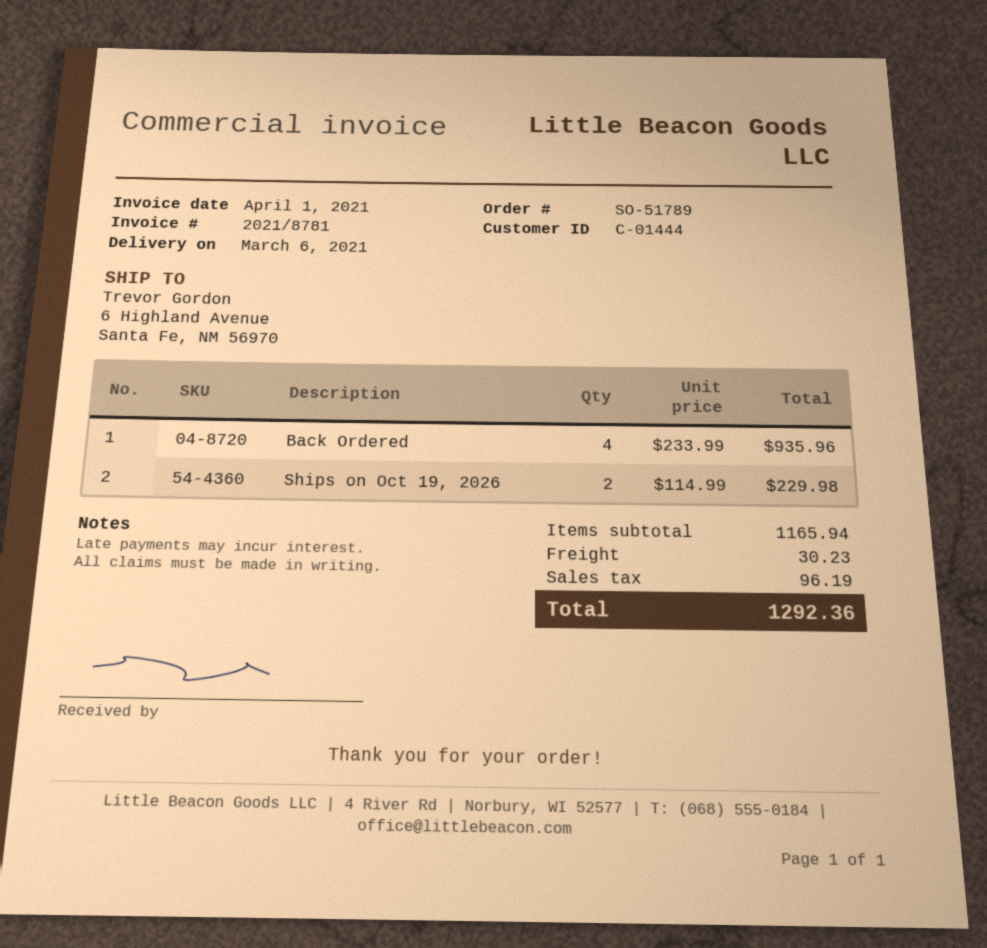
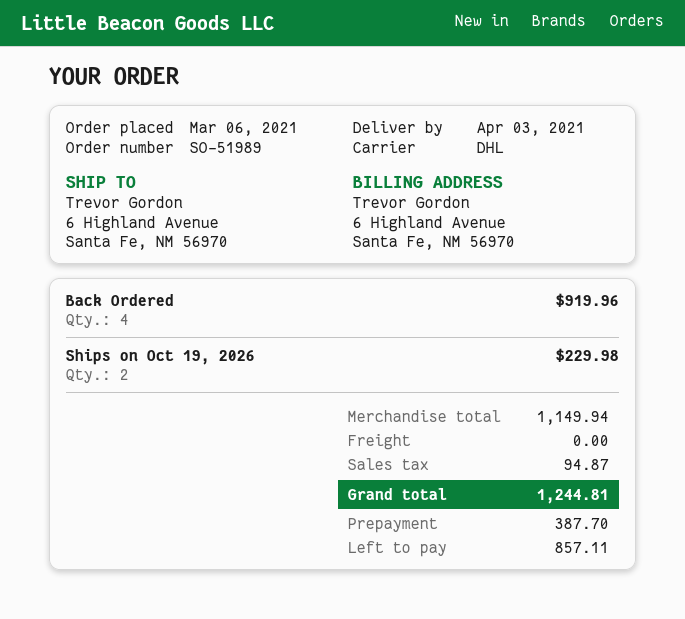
order number: SO-51789 -> SO-51989
delivery date: 2021-03-06 -> 2021-04-03
Back Ordered: 4 for 935.96 -> 4 for 919.96
subtotal: 1165.94 -> 1149.94
shipping: 30.23 -> 0.00
tax: 96.19 -> 94.87
total: 1292.36 -> 1244.81

